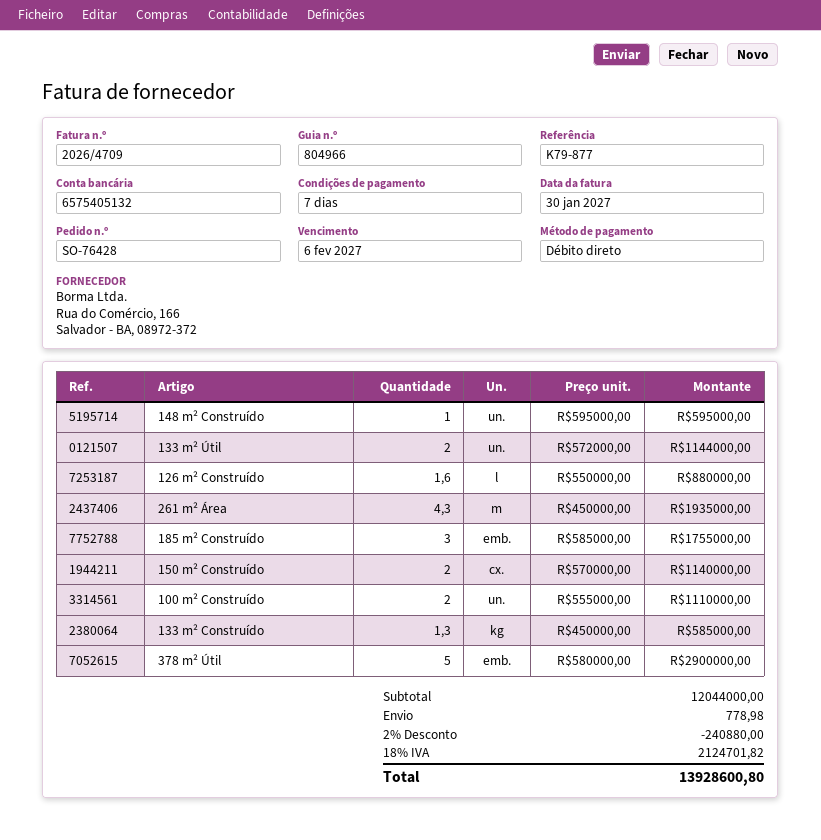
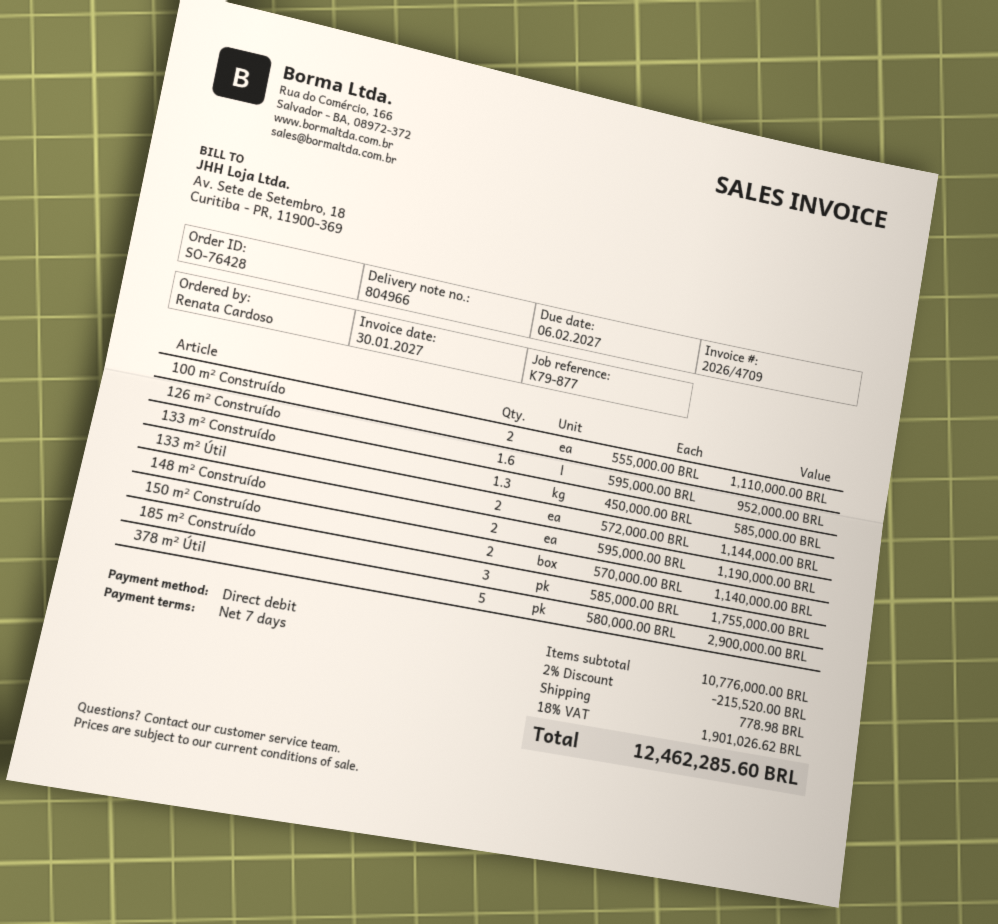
148 m² Construído: 1 x 595000.00 = 595000.00 -> 2 x 595000.00 = 1190000.00
126 m² Construído: 1.6 x 550000.00 = 880000.00 -> 1.6 x 595000.00 = 952000.00
261 m² Área: 4.3 x 450000.00 = 1935000.00 -> none
subtotal: 12044000.00 -> 10776000.00
discount: 2% = 240880.00 -> 2% = 215520.00
tax: 18% = 2124701.82 -> 18% = 1901026.62
total: 13928600.80 -> 12462285.60

